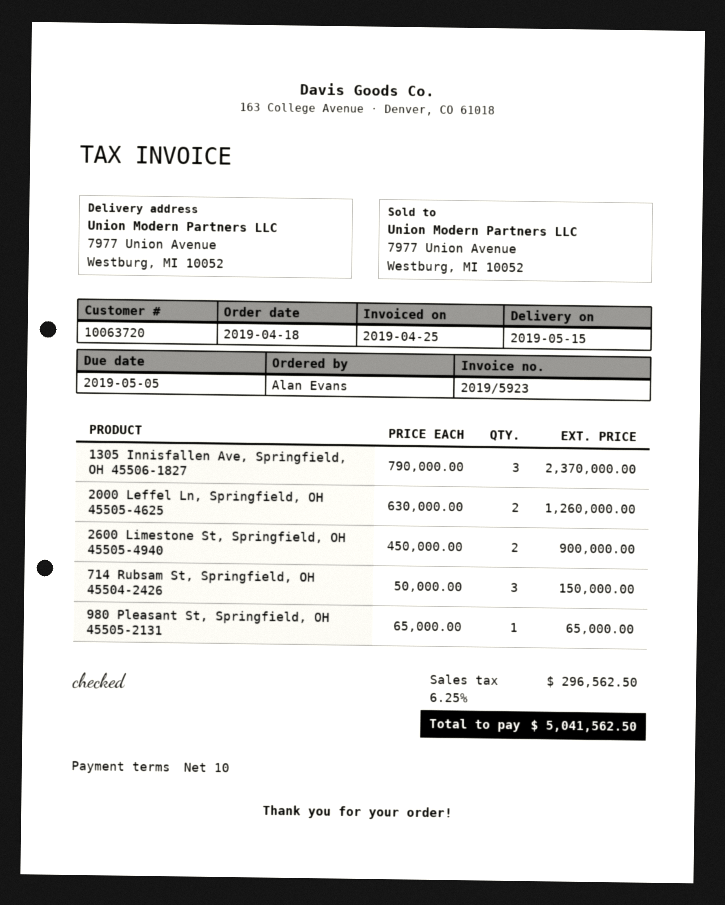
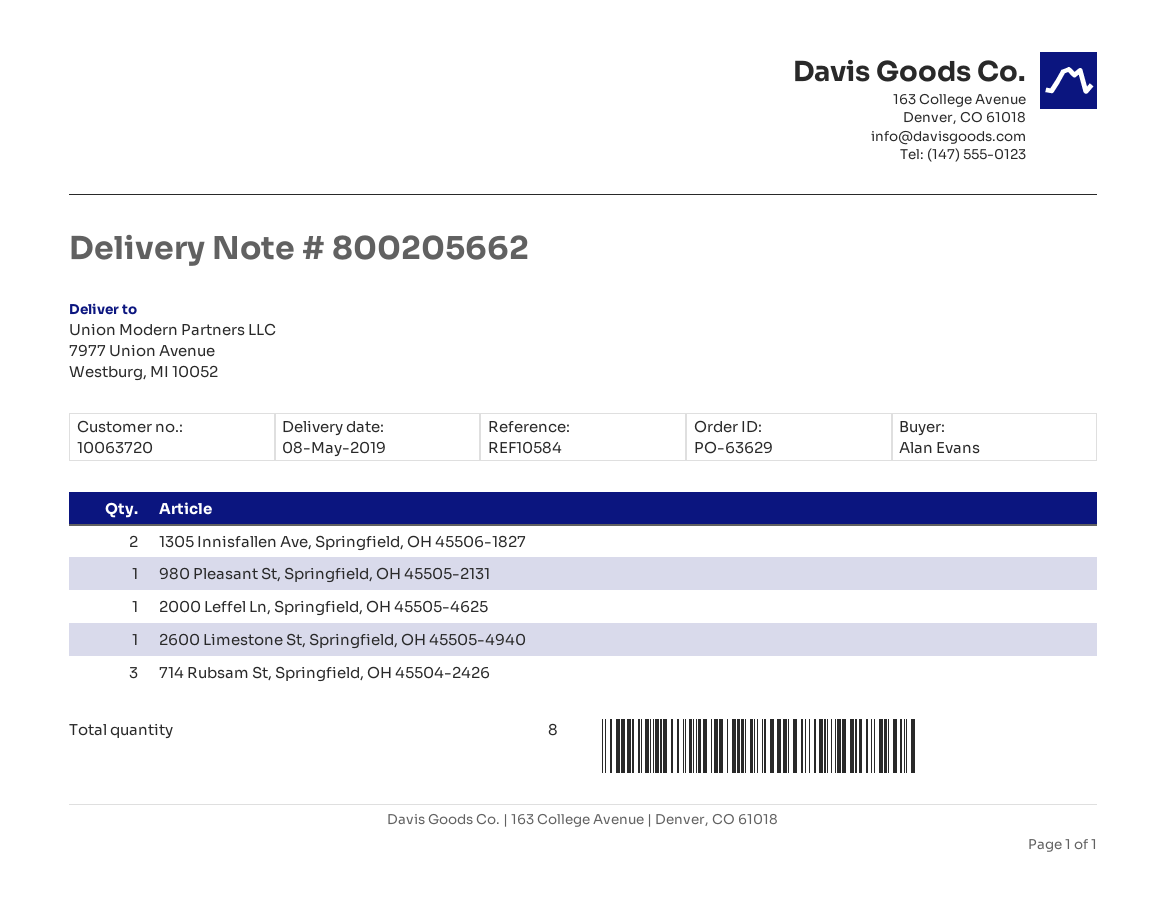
delivery date: 2019-05-15 -> 2019-05-08
1305 Innisfallen Ave, Springfield, OH 45506-1827: 3 -> 2
2000 Leffel Ln, Springfield, OH 45505-4625: 2 -> 1
2600 Limestone St, Springfield, OH 45505-4940: 2 -> 1

